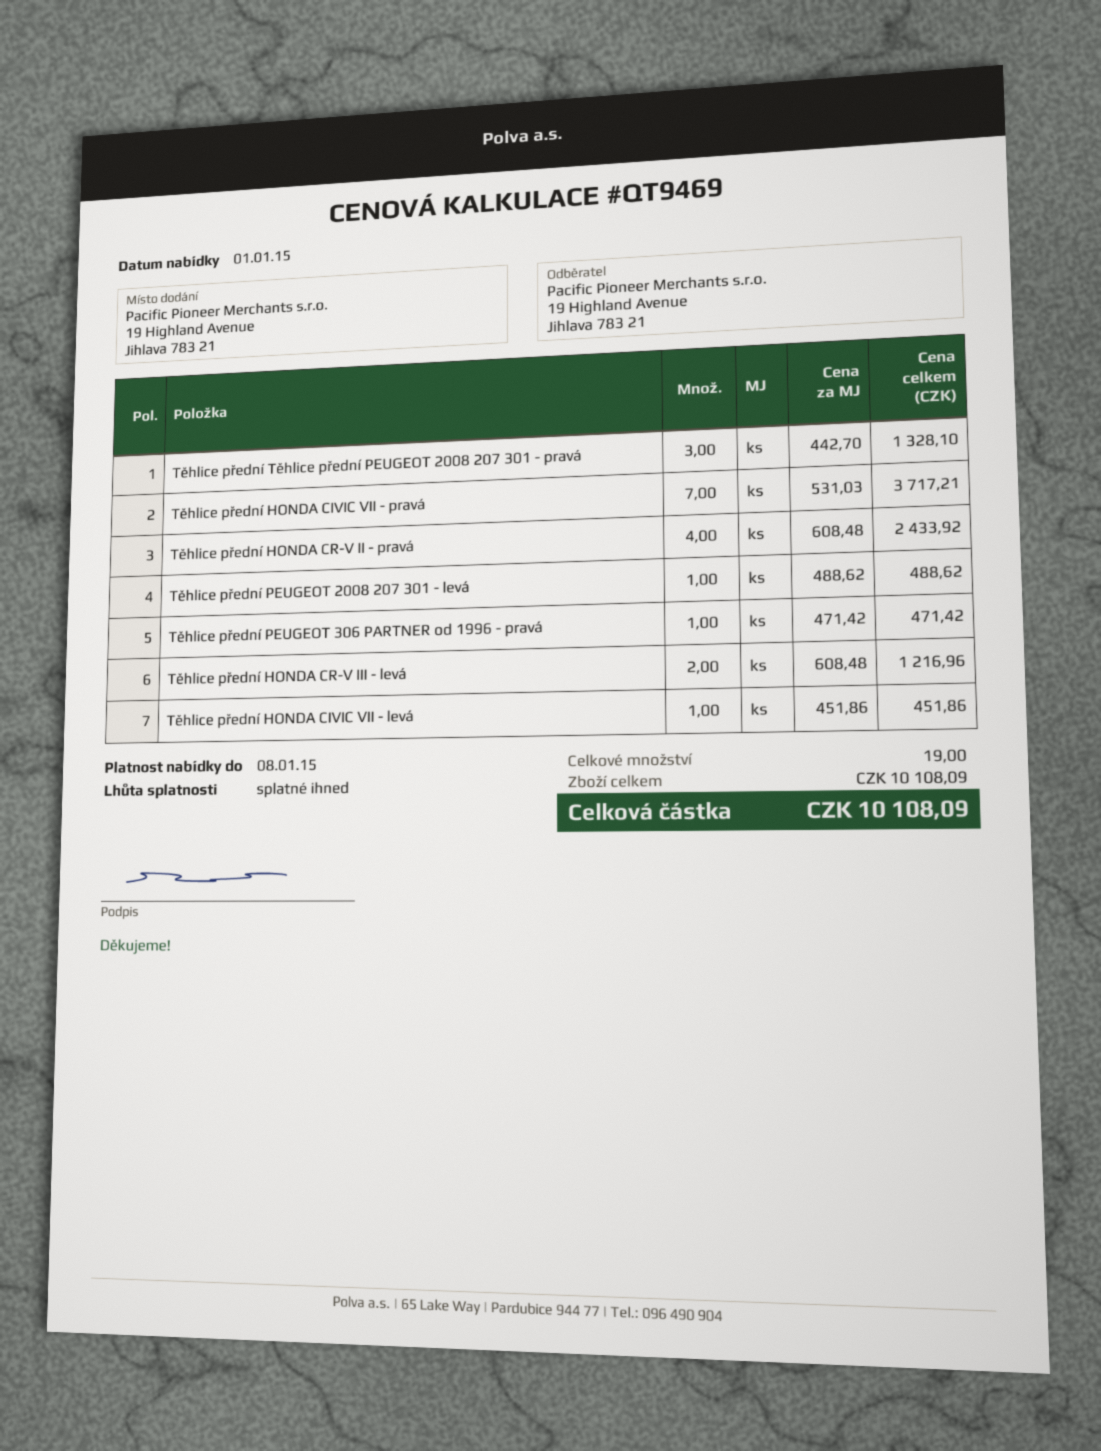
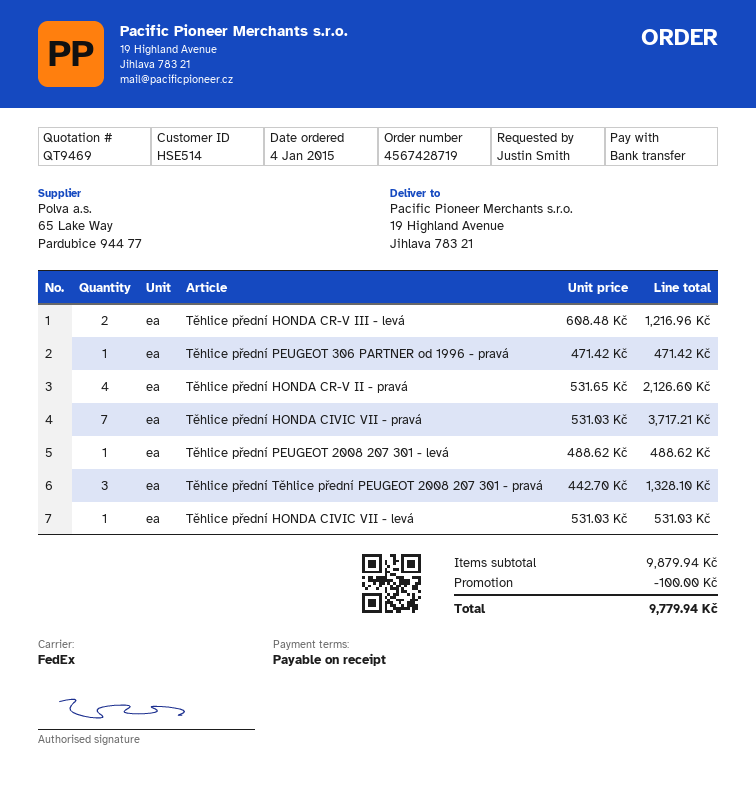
Těhlice přední HONDA CR-V II - pravá: 4 x 608.48 = 2433.92 -> 4 x 531.65 = 2126.60
Těhlice přední HONDA CIVIC VII - levá: 1 x 451.86 = 451.86 -> 1 x 531.03 = 531.03
subtotal: 10108.09 -> 9879.94
discount: none -> 100.00
total: 10108.09 -> 9779.94

